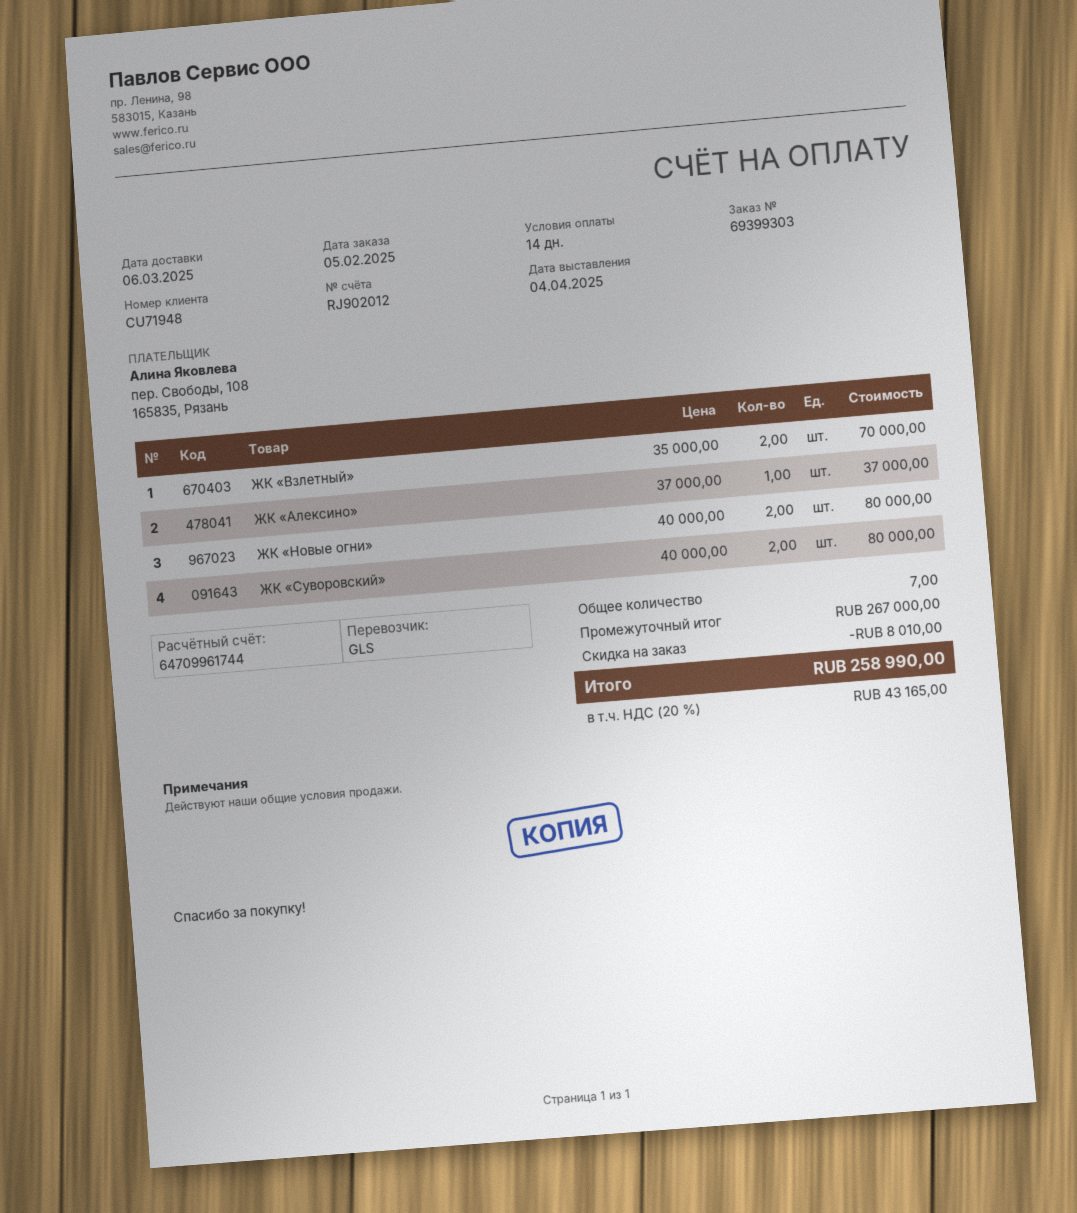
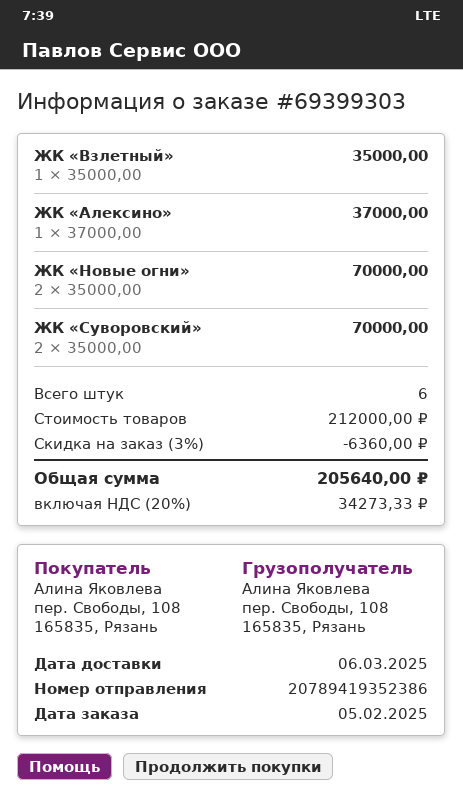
ЖК «Взлетный»: 2 x 35000.00 = 70000.00 -> 1 x 35000.00 = 35000.00
ЖК «Новые огни»: 2 x 40000.00 = 80000.00 -> 2 x 35000.00 = 70000.00
ЖК «Суворовский»: 2 x 40000.00 = 80000.00 -> 2 x 35000.00 = 70000.00
total quantity: 7 -> 6
subtotal: 267000.00 -> 212000.00
discount: 8010.00 -> 6360.00
tax: 20% = 43165.00 -> 20% = 34273.33
total: 258990.00 -> 205640.00

